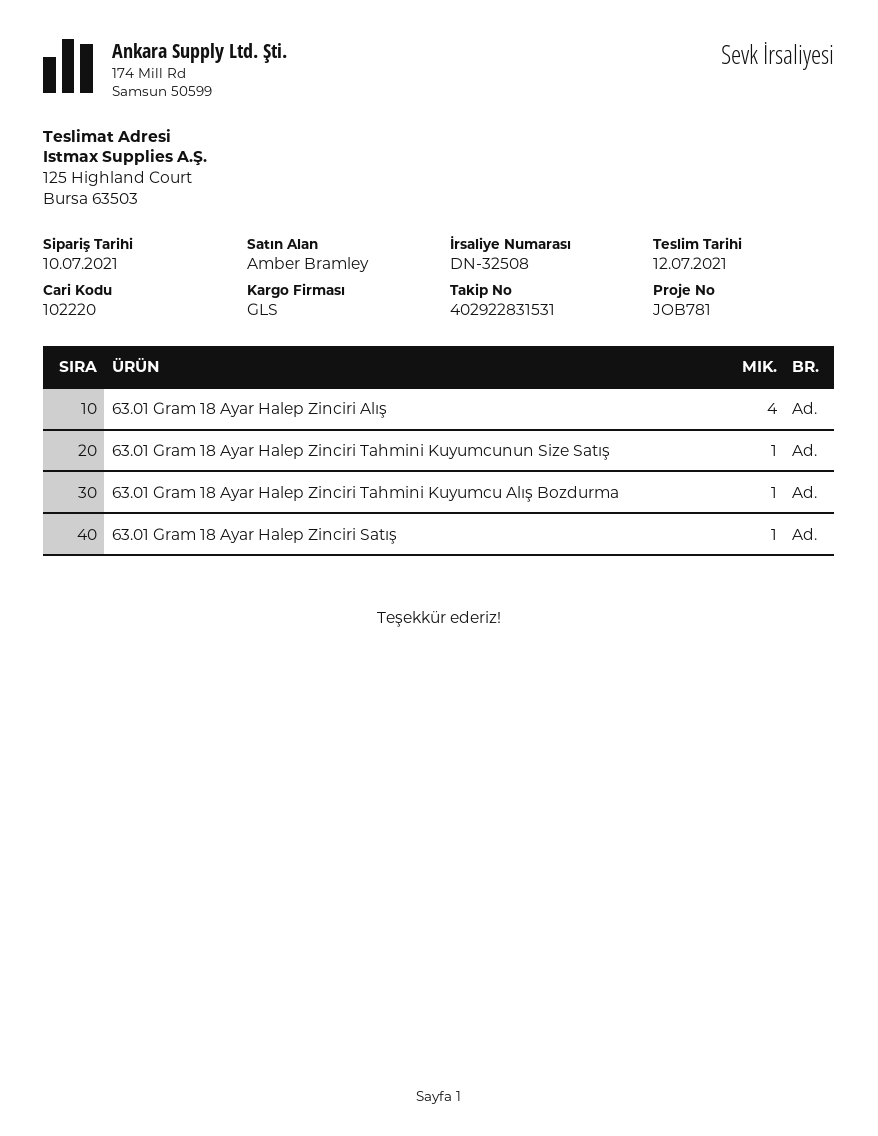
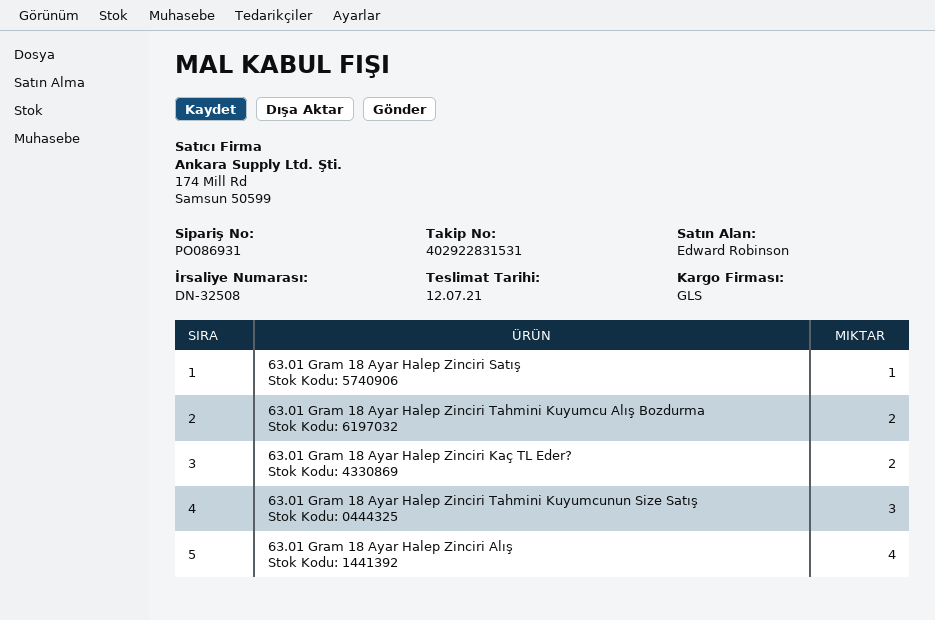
ordered by: Amber Bramley -> Edward Robinson
63.01 Gram 18 Ayar Halep Zinciri Tahmini Kuyumcunun Size Satış: 1 -> 3
63.01 Gram 18 Ayar Halep Zinciri Tahmini Kuyumcu Alış Bozdurma: 1 -> 2
63.01 Gram 18 Ayar Halep Zinciri Kaç TL Eder?: none -> 2

